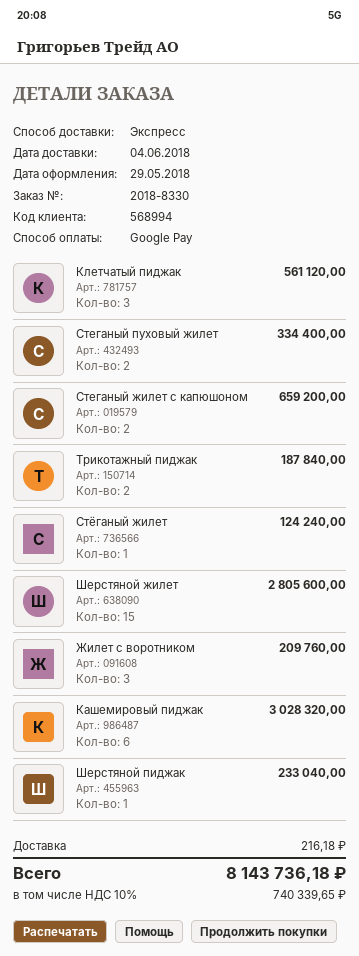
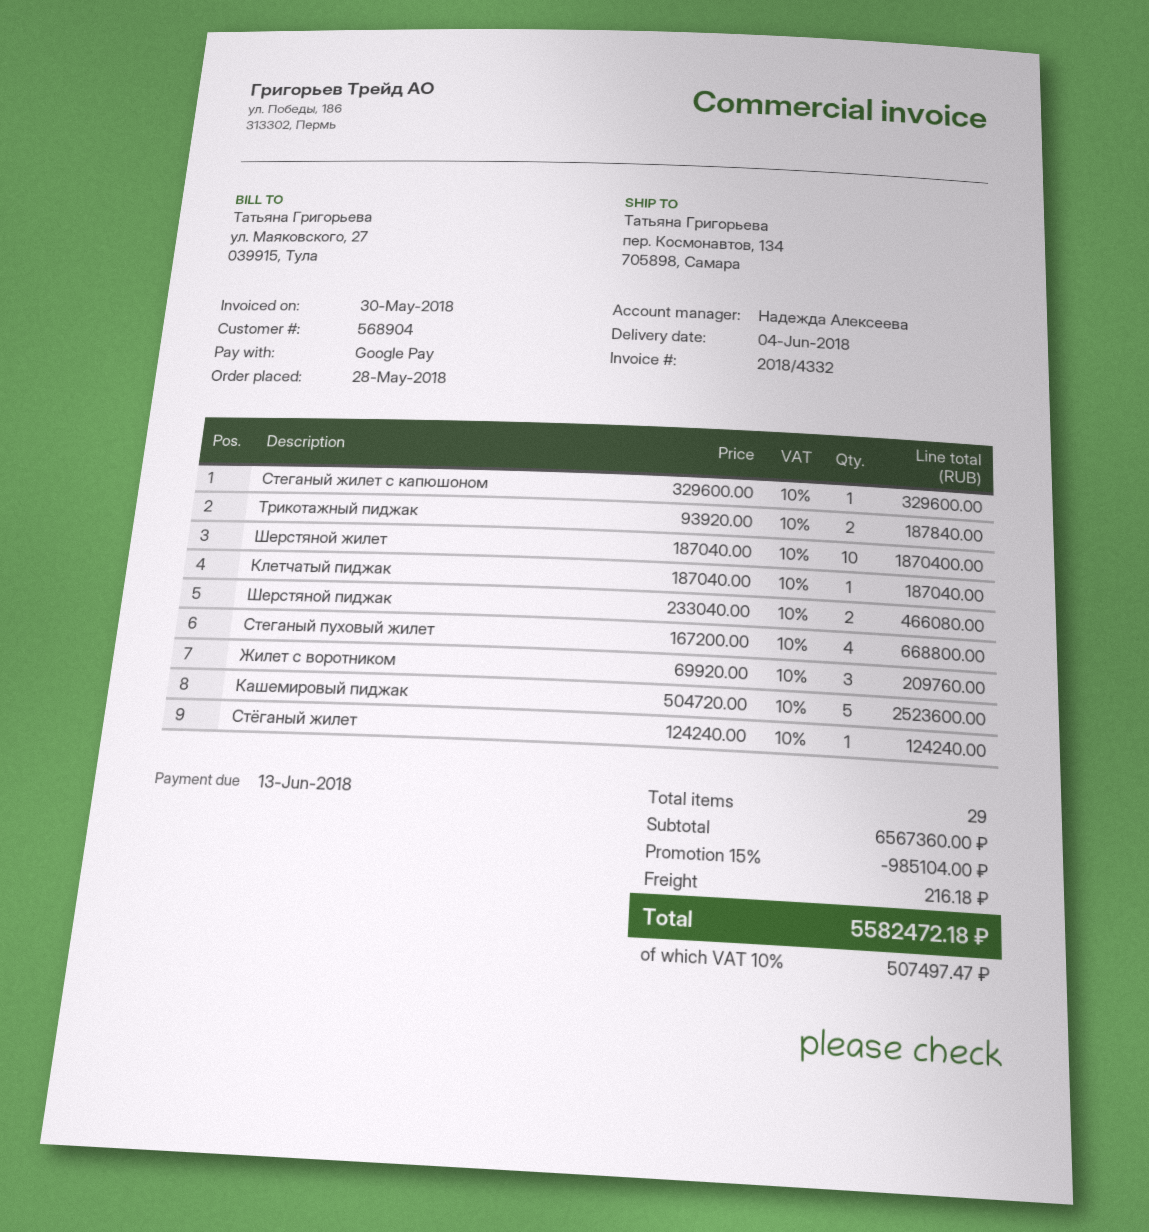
order date: 2018-05-29 -> 2018-05-28
customer number: 568994 -> 568904
Клетчатый пиджак: 3 for 561120.00 -> 1 for 187040.00
Стеганый пуховый жилет: 2 for 334400.00 -> 4 for 668800.00
Стеганый жилет с капюшоном: 2 for 659200.00 -> 1 for 329600.00
Шерстяной жилет: 15 for 2805600.00 -> 10 for 1870400.00
Кашемировый пиджак: 6 for 3028320.00 -> 5 for 2523600.00
Шерстяной пиджак: 1 for 233040.00 -> 2 for 466080.00
discount: none -> 15% = 985104.00
tax: 10% = 740339.65 -> 10% = 507497.47
total: 8143736.18 -> 5582472.18

